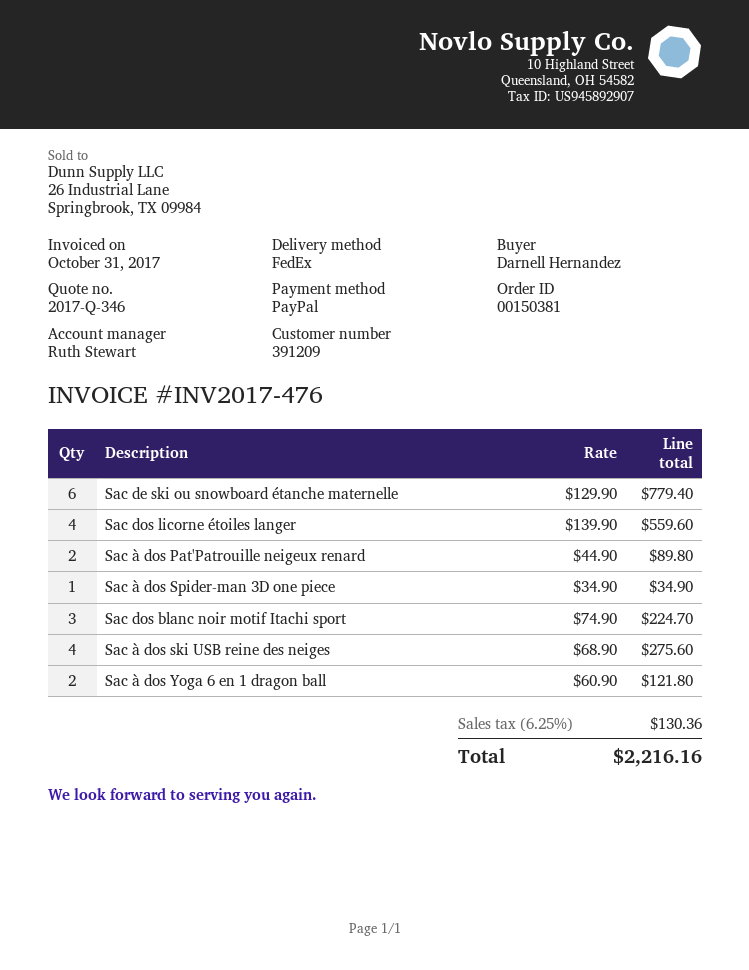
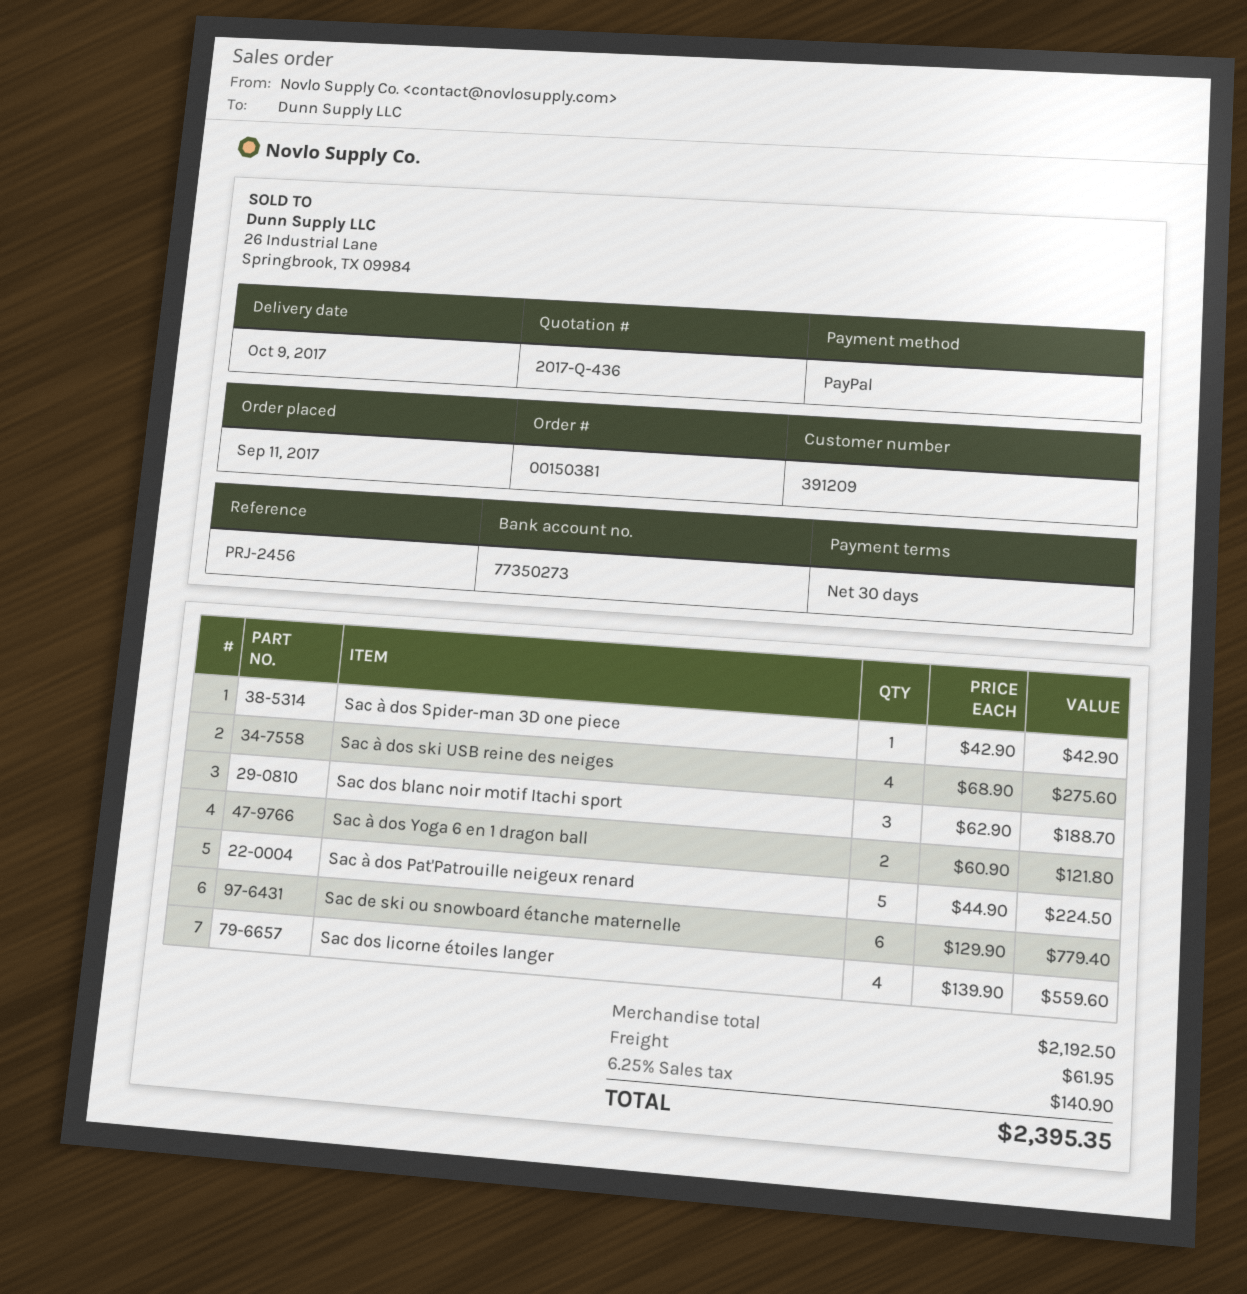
quote number: 2017-Q-346 -> 2017-Q-436
Sac à dos Pat'Patrouille neigeux renard: 2 x 44.90 = 89.80 -> 5 x 44.90 = 224.50
Sac à dos Spider-man 3D one piece: 1 x 34.90 = 34.90 -> 1 x 42.90 = 42.90
Sac dos blanc noir motif Itachi sport: 3 x 74.90 = 224.70 -> 3 x 62.90 = 188.70
shipping: none -> 61.95
tax: 6.25% = 130.36 -> 6.25% = 140.90
total: 2216.16 -> 2395.35

